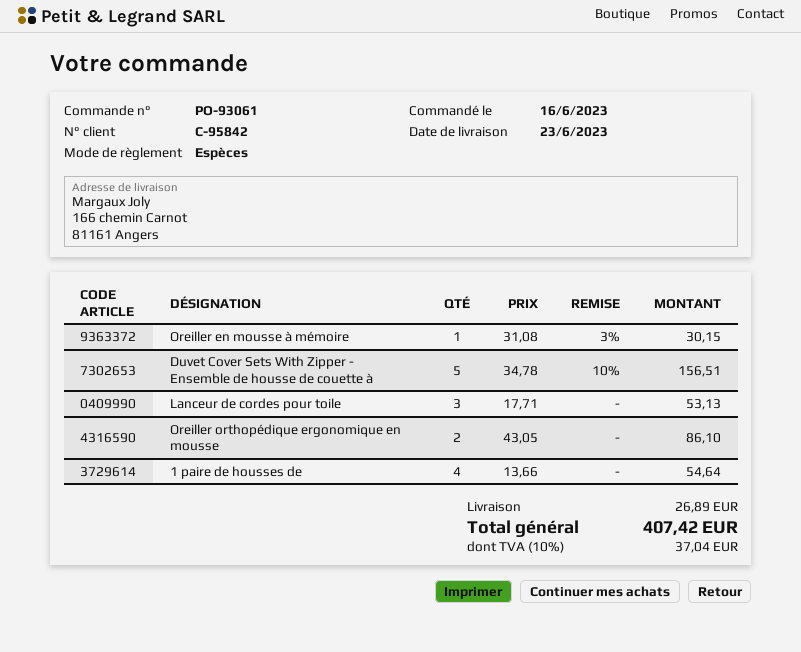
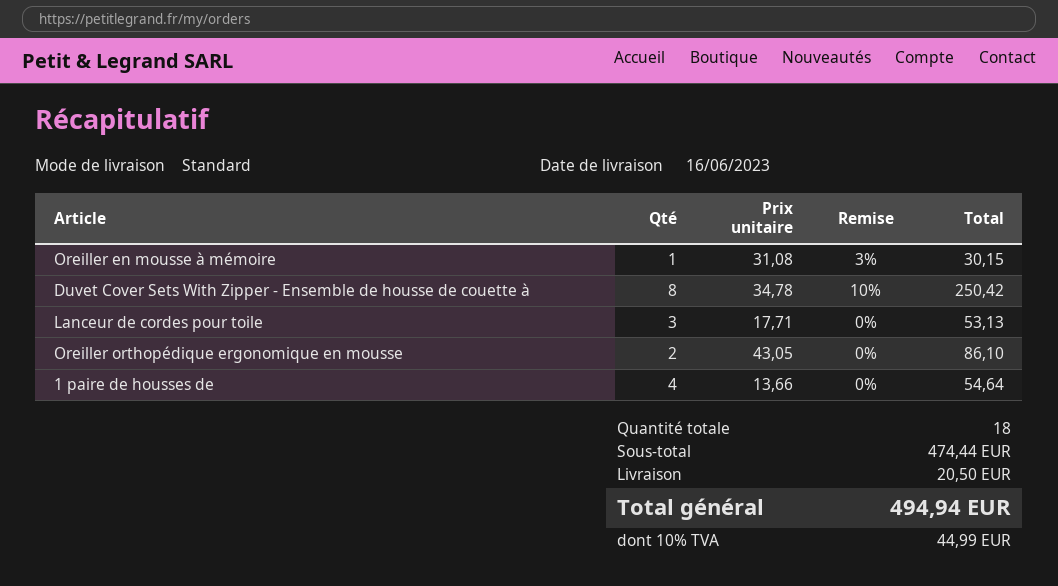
delivery date: 2023-06-23 -> 2023-06-16
Duvet Cover Sets With Zipper - Ensemble de housse de couette à: 5 x 34.78 - 10% = 156.51 -> 8 x 34.78 - 10% = 250.42
shipping: 26.89 -> 20.50
tax: 10% = 37.04 -> 10% = 44.99
total: 407.42 -> 494.94

